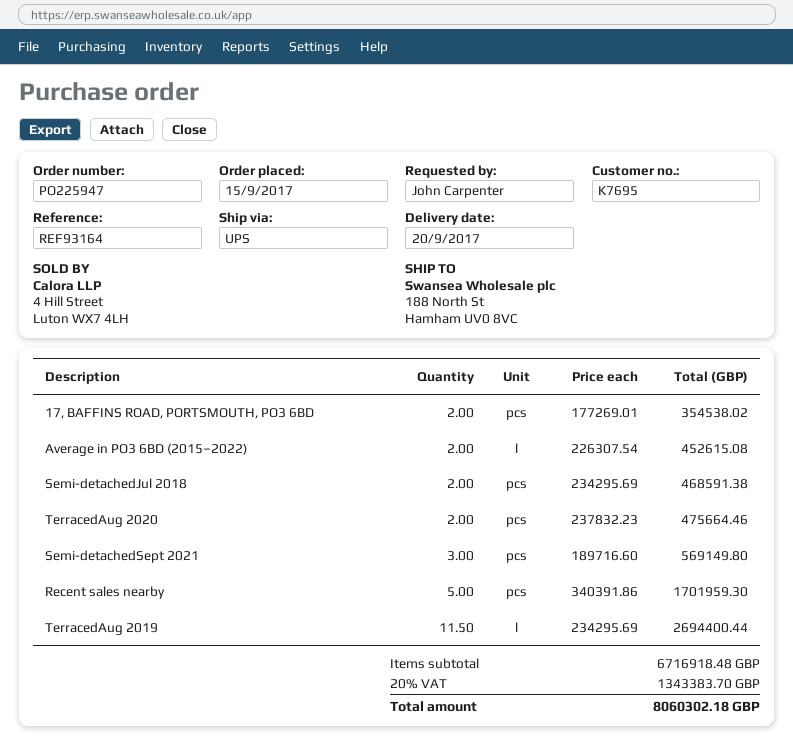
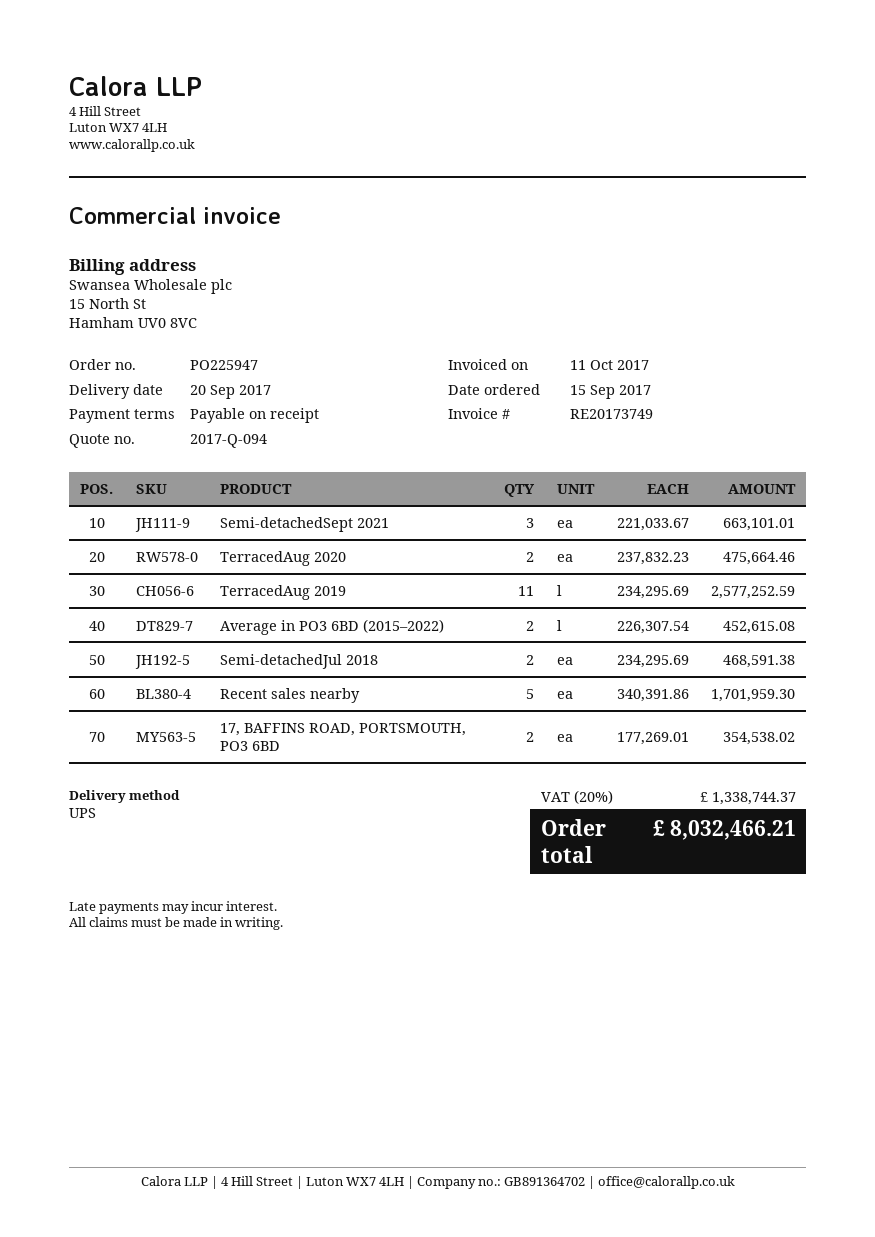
Semi-detachedSept 2021: 3 x 189716.60 = 569149.80 -> 3 x 221033.67 = 663101.01
TerracedAug 2019: 11.5 x 234295.69 = 2694400.44 -> 11 x 234295.69 = 2577252.59
tax: 20% = 1343383.70 -> 20% = 1338744.37
total: 8060302.18 -> 8032466.21

